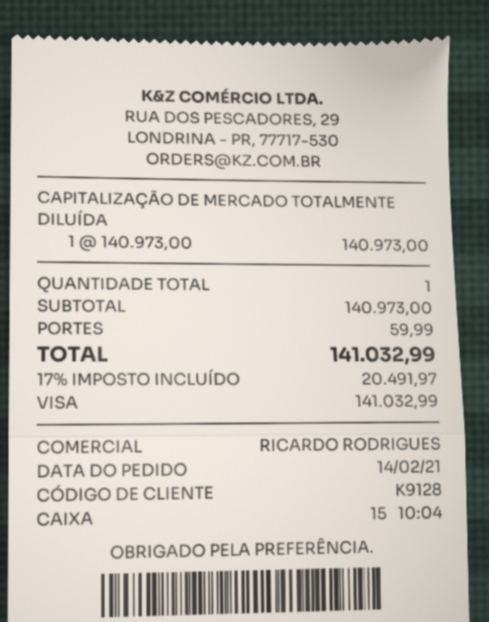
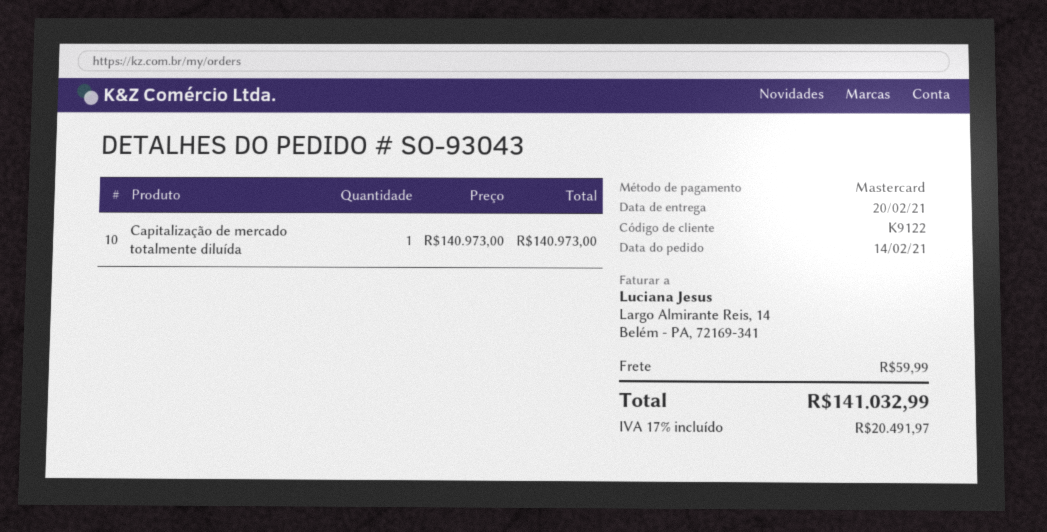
customer number: K9128 -> K9122
payment method: Visa -> Mastercard

